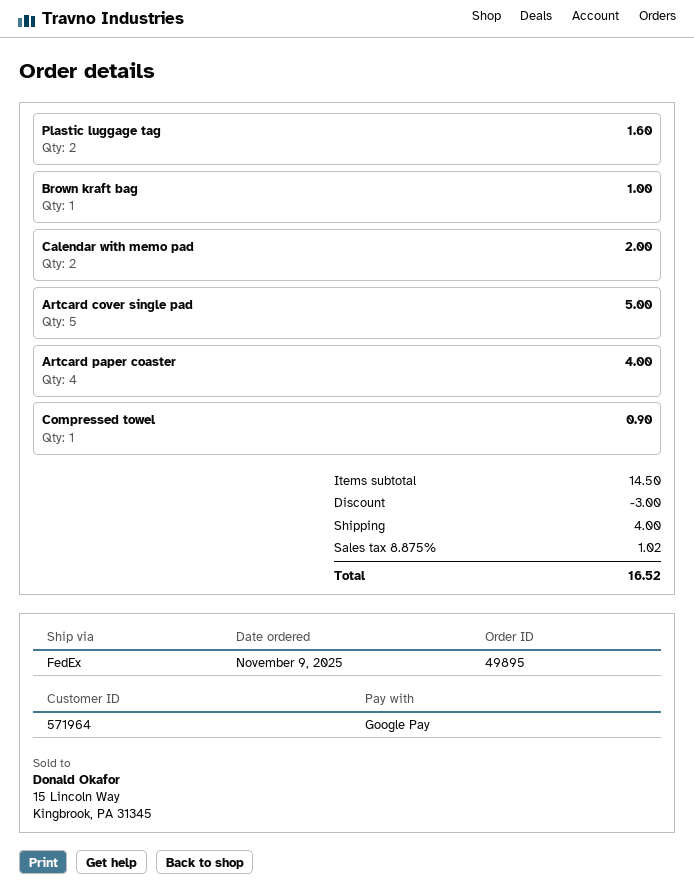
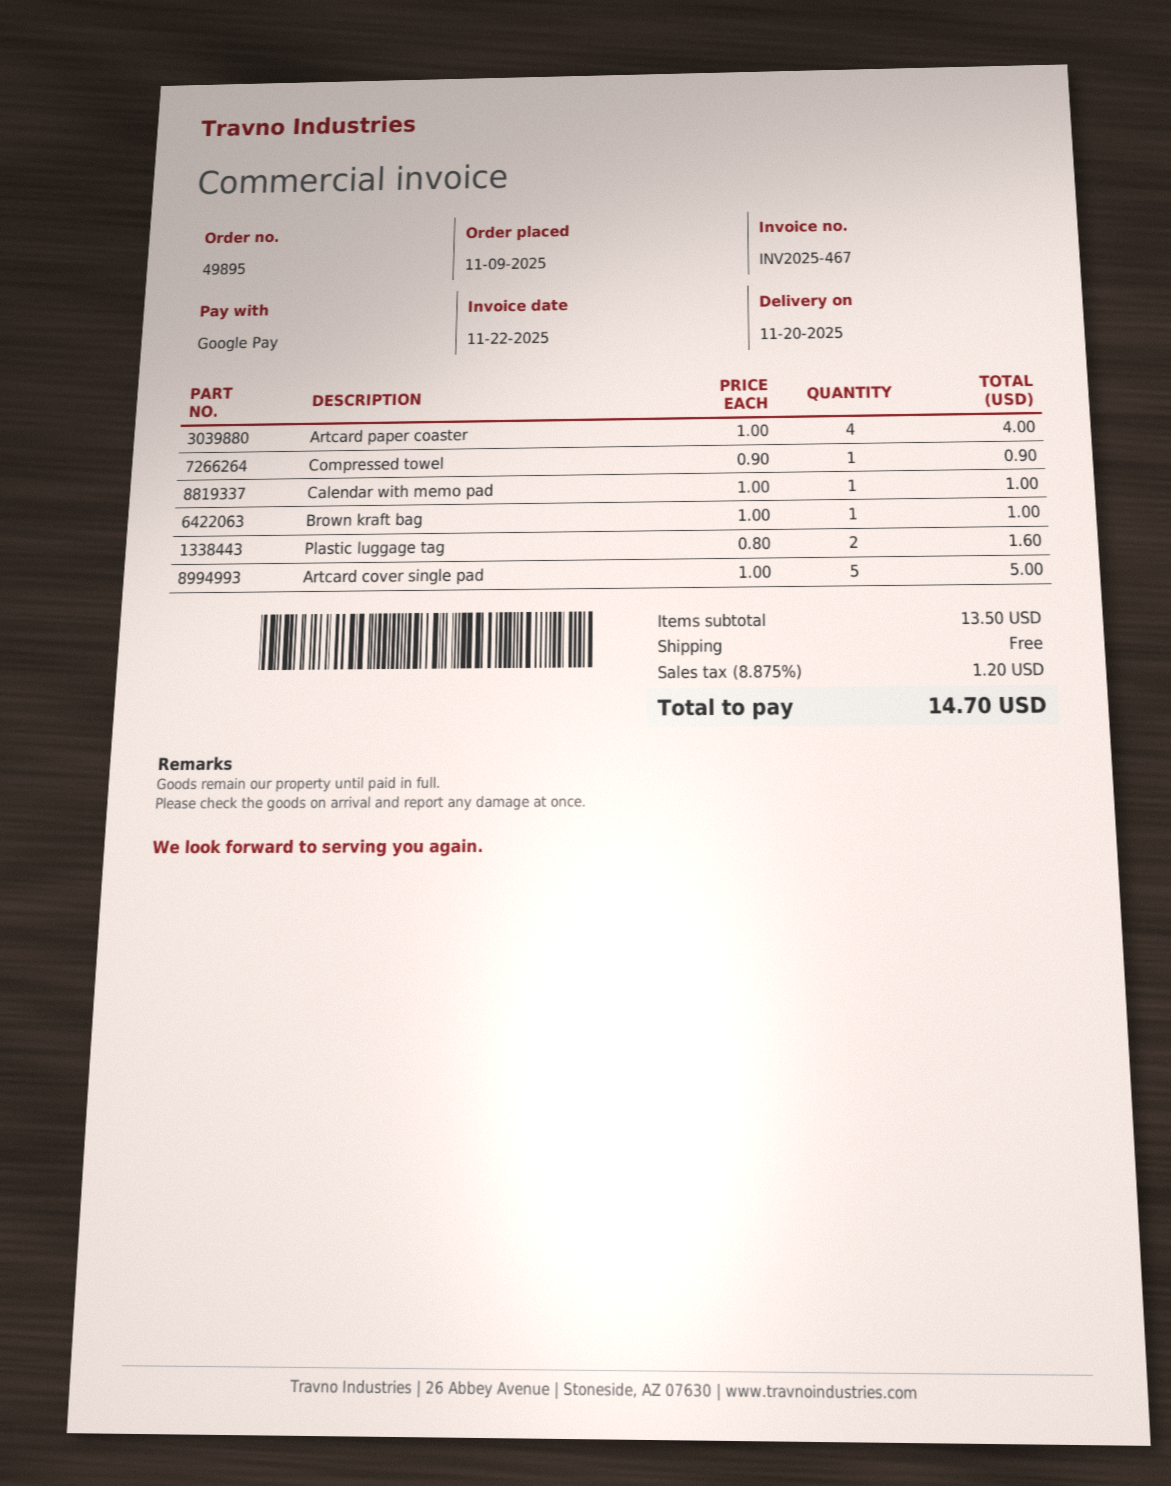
Calendar with memo pad: 2 for 2.00 -> 1 for 1.00
subtotal: 14.50 -> 13.50
discount: 3.00 -> none
shipping: 4.00 -> 0.00
tax: 8.875% = 1.02 -> 8.875% = 1.20
total: 16.52 -> 14.70

